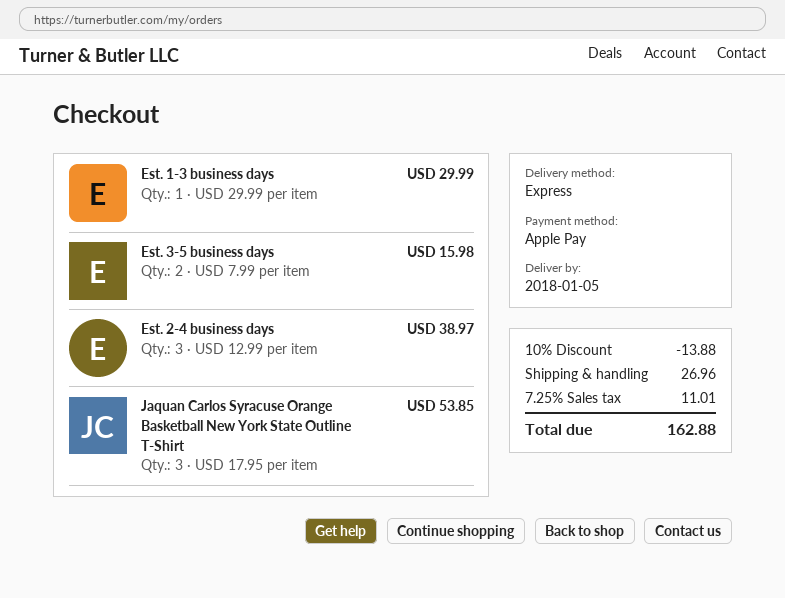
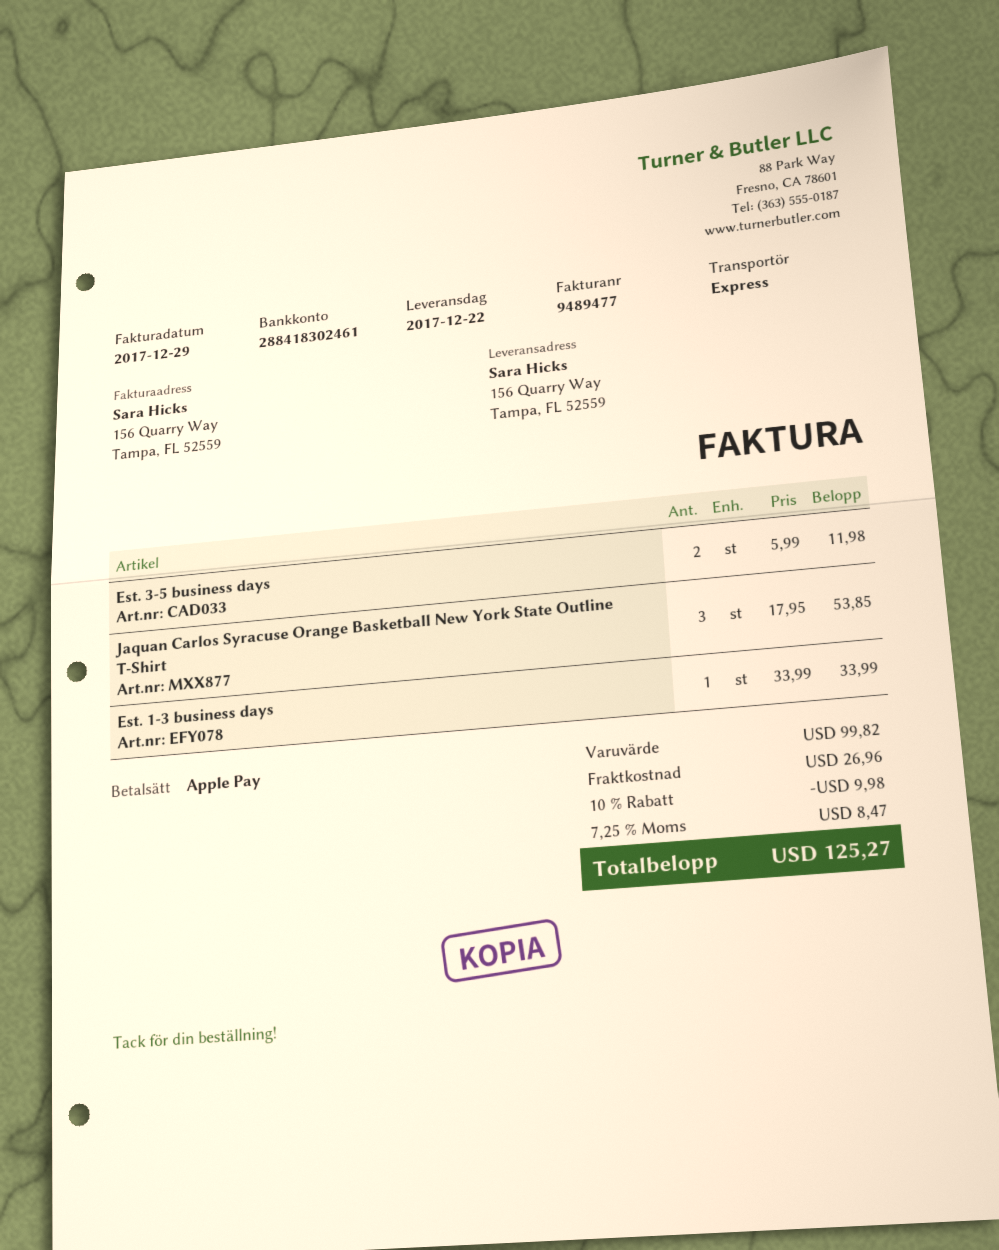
delivery date: 2018-01-05 -> 2017-12-22
Est. 1-3 business days: 1 x 29.99 = 29.99 -> 1 x 33.99 = 33.99
Est. 3-5 business days: 2 x 7.99 = 15.98 -> 2 x 5.99 = 11.98
Est. 2-4 business days: 3 x 12.99 = 38.97 -> none
discount: 10% = 13.88 -> 10% = 9.98
tax: 7.25% = 11.01 -> 7.25% = 8.47
total: 162.88 -> 125.27

